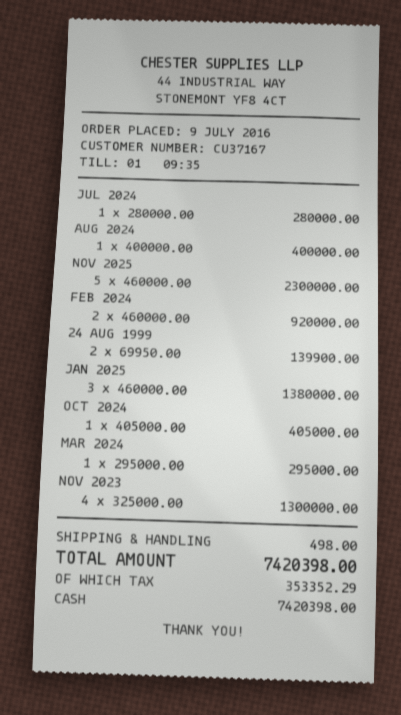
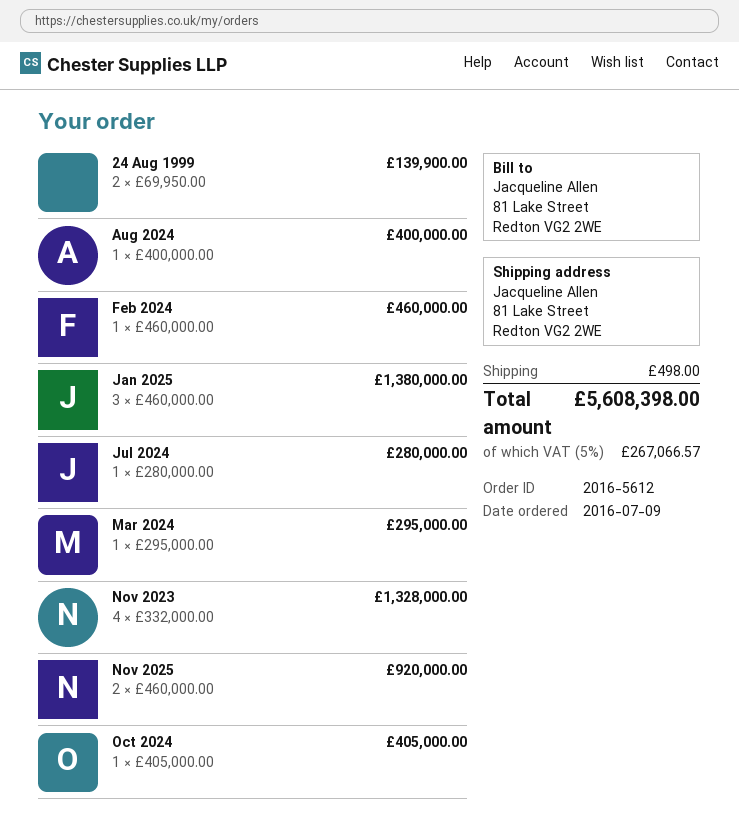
NOV 2025: 5 x 460000.00 = 2300000.00 -> 2 x 460000.00 = 920000.00
FEB 2024: 2 x 460000.00 = 920000.00 -> 1 x 460000.00 = 460000.00
NOV 2023: 4 x 325000.00 = 1300000.00 -> 4 x 332000.00 = 1328000.00
tax: 353352.29 -> 267066.57
total: 7420398.00 -> 5608398.00

